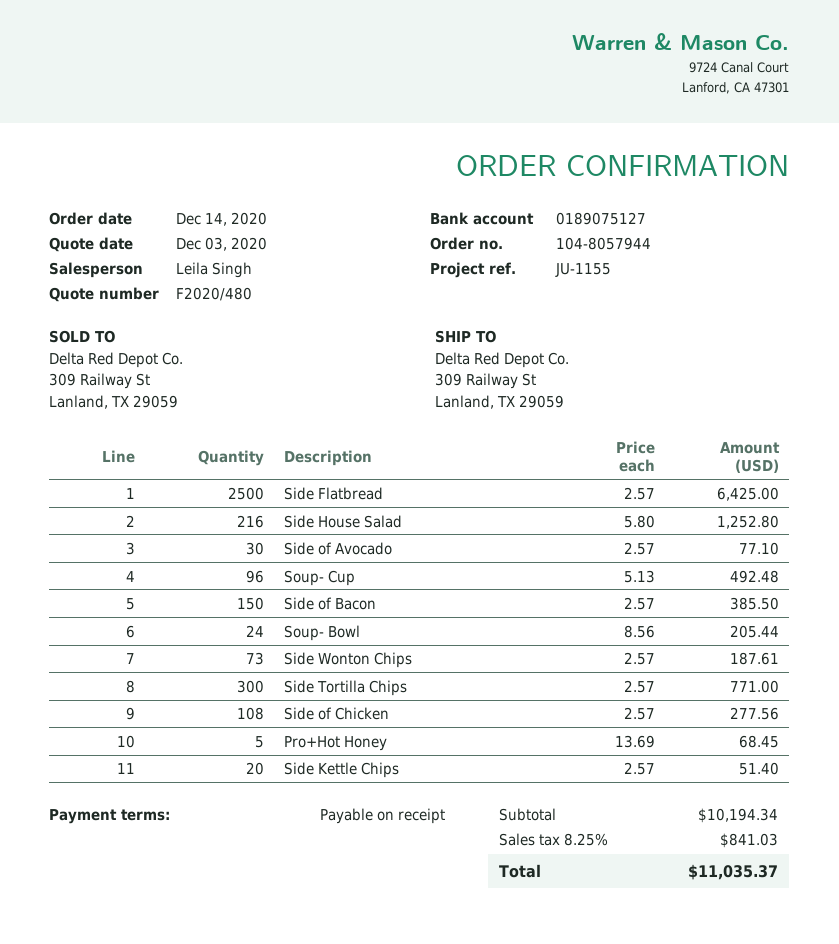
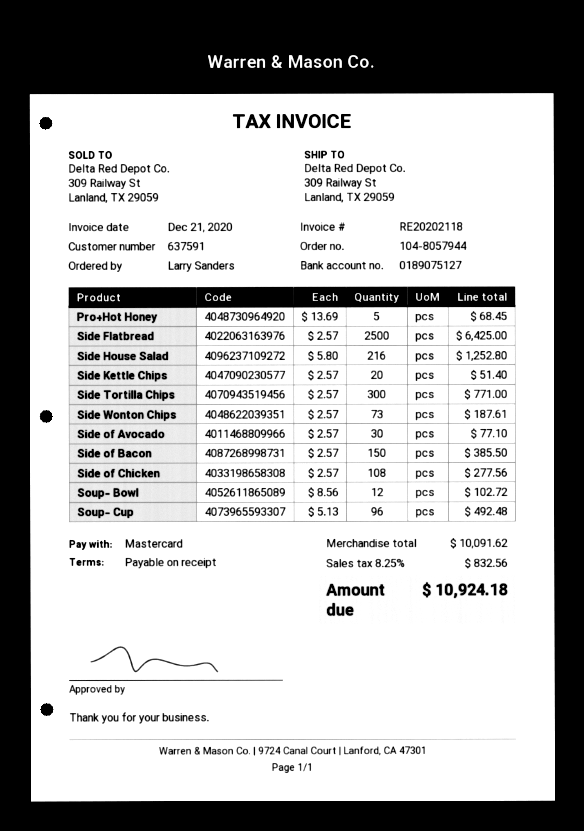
Soup- Bowl: 24 x 8.56 = 205.44 -> 12 x 8.56 = 102.72
subtotal: 10194.34 -> 10091.62
tax: 8.25% = 841.03 -> 8.25% = 832.56
total: 11035.37 -> 10924.18

